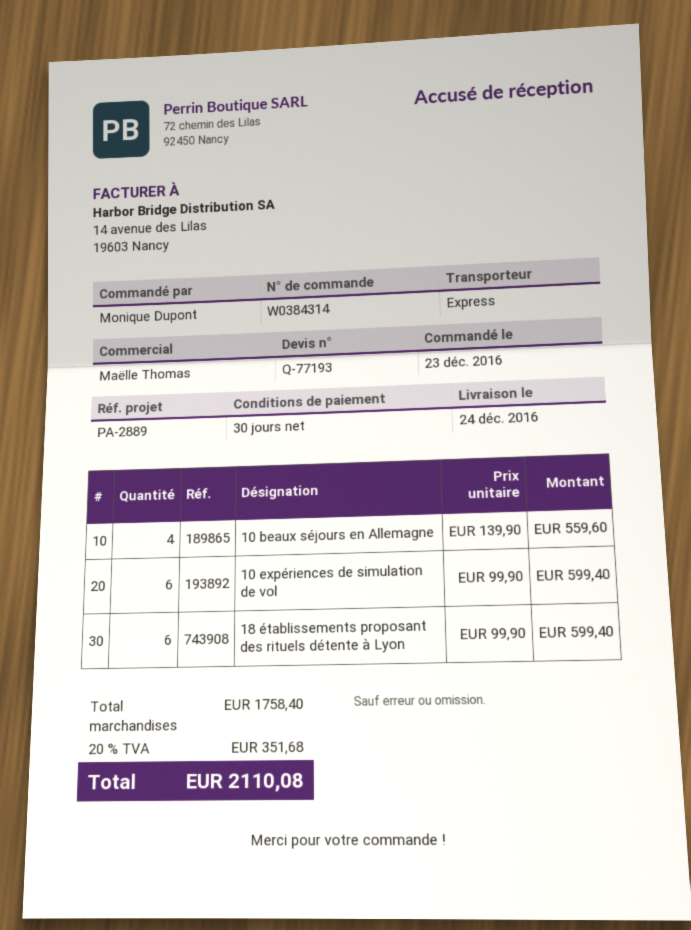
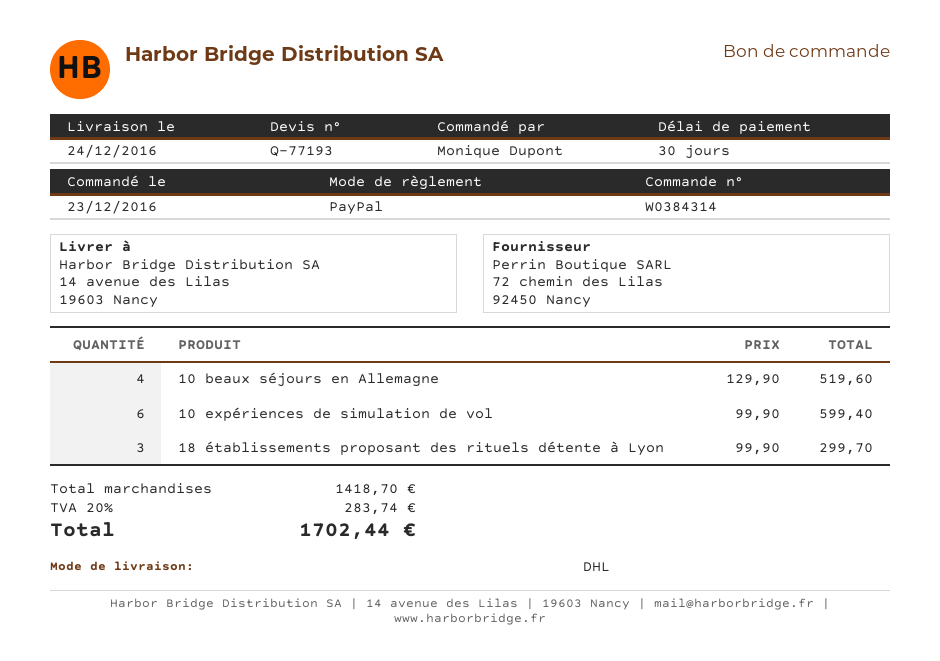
shipping method: express -> DHL
10 beaux séjours en Allemagne: 4 x 139.90 = 559.60 -> 4 x 129.90 = 519.60
18 établissements proposant des rituels détente à Lyon: 6 x 99.90 = 599.40 -> 3 x 99.90 = 299.70
subtotal: 1758.40 -> 1418.70
tax: 20% = 351.68 -> 20% = 283.74
total: 2110.08 -> 1702.44

